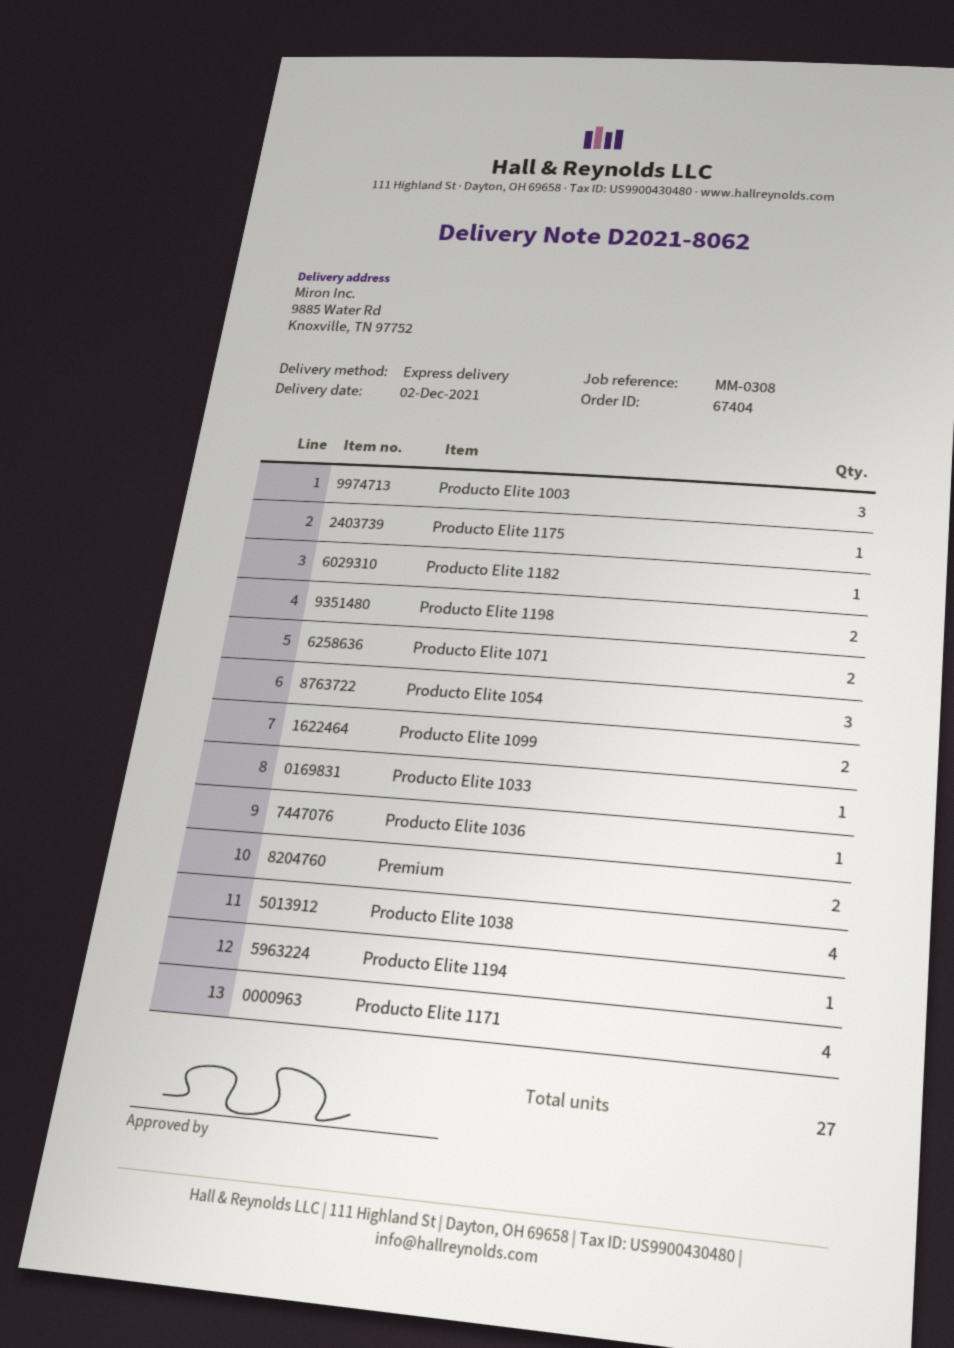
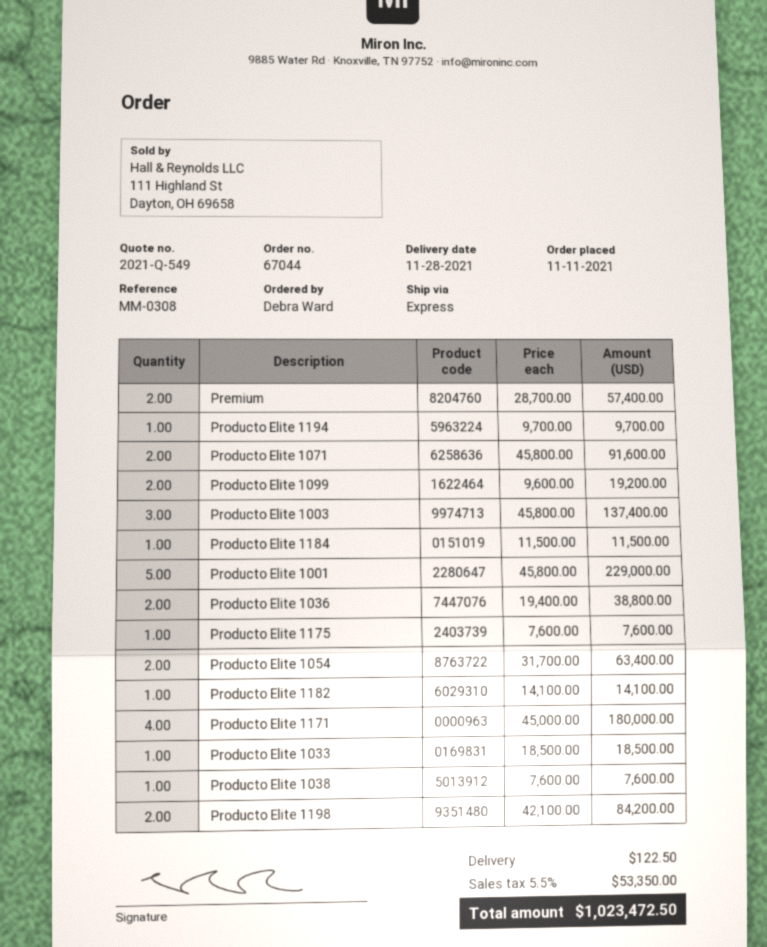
order number: 67404 -> 67044
delivery date: 2021-12-02 -> 2021-11-28
Producto Elite 1054: 3 -> 2
Producto Elite 1036: 1 -> 2
Producto Elite 1038: 4 -> 1
Producto Elite 1184: none -> 1
Producto Elite 1001: none -> 5

